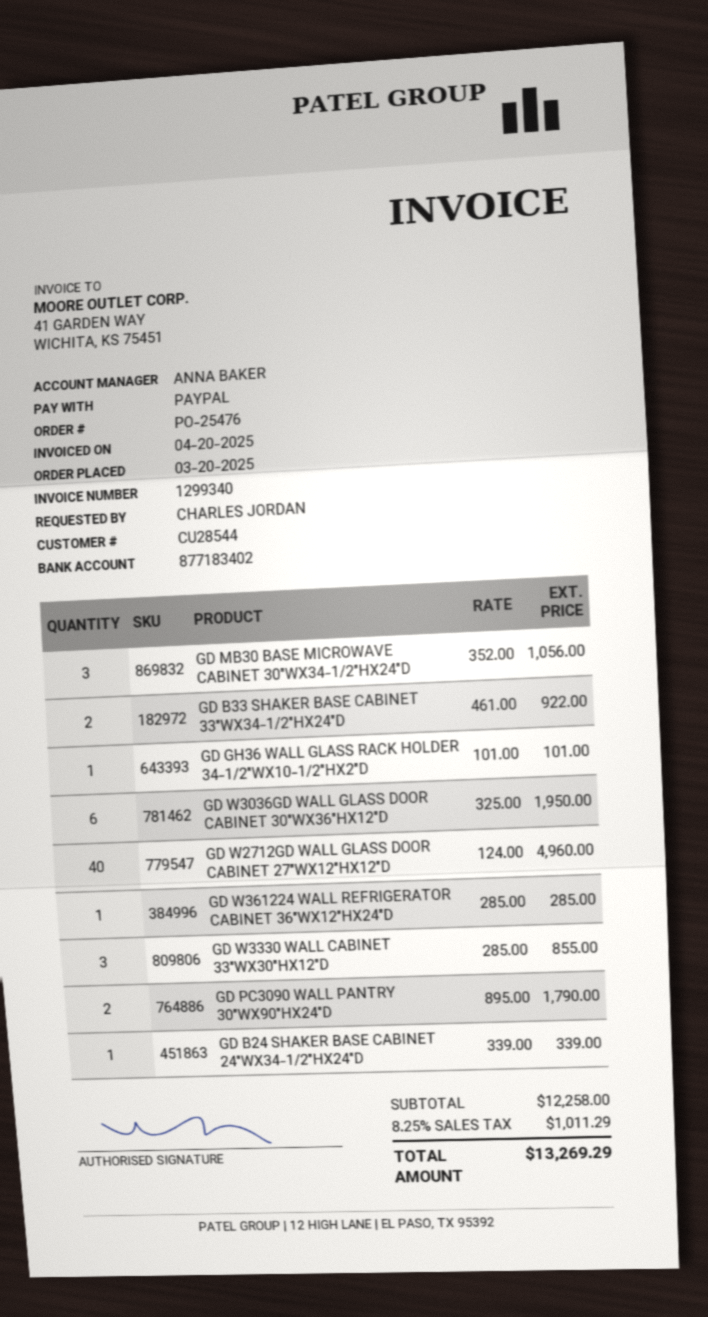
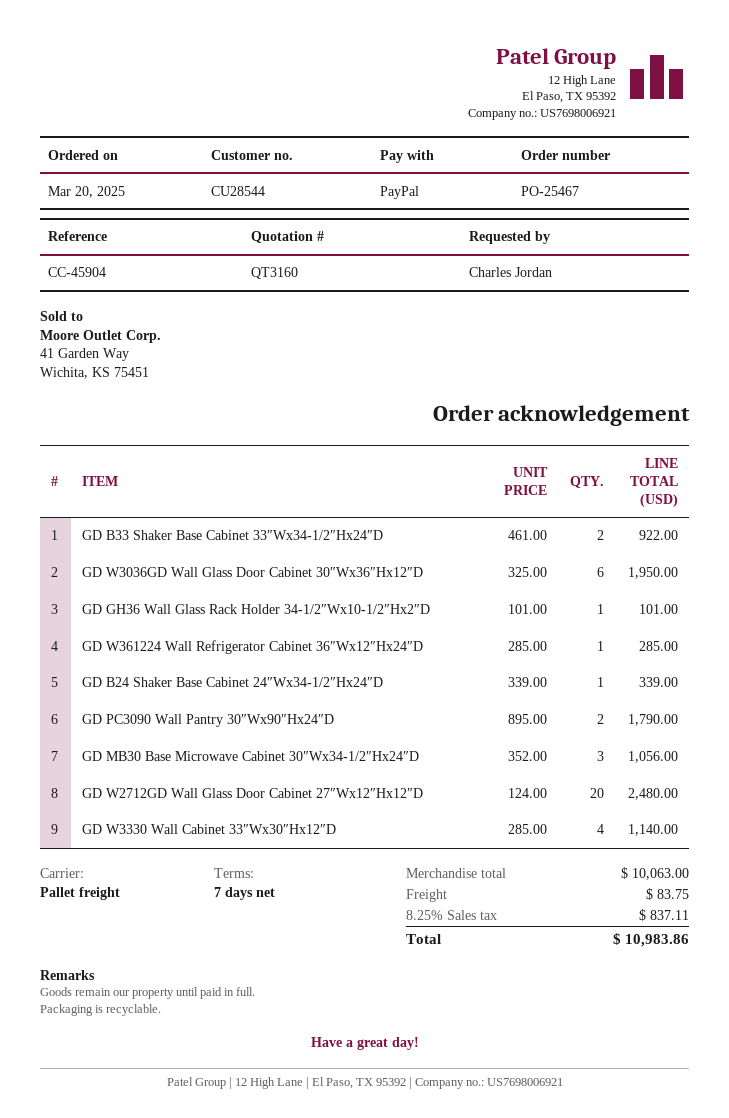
order number: PO-25476 -> PO-25467
GD W2712GD WALL GLASS DOOR CABINET 27″WX12″HX12″D: 40 x 124.00 = 4960.00 -> 20 x 124.00 = 2480.00
GD W3330 WALL CABINET 33″WX30″HX12″D: 3 x 285.00 = 855.00 -> 4 x 285.00 = 1140.00
subtotal: 12258.00 -> 10063.00
shipping: none -> 83.75
tax: 8.25% = 1011.29 -> 8.25% = 837.11
total: 13269.29 -> 10983.86

